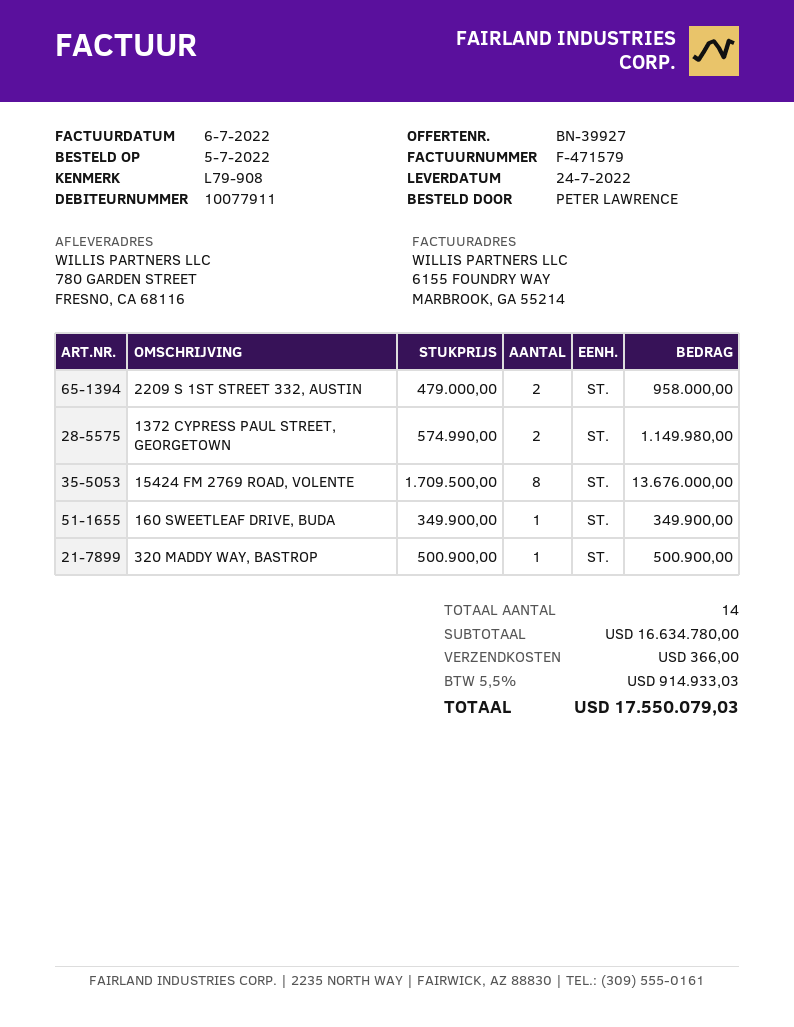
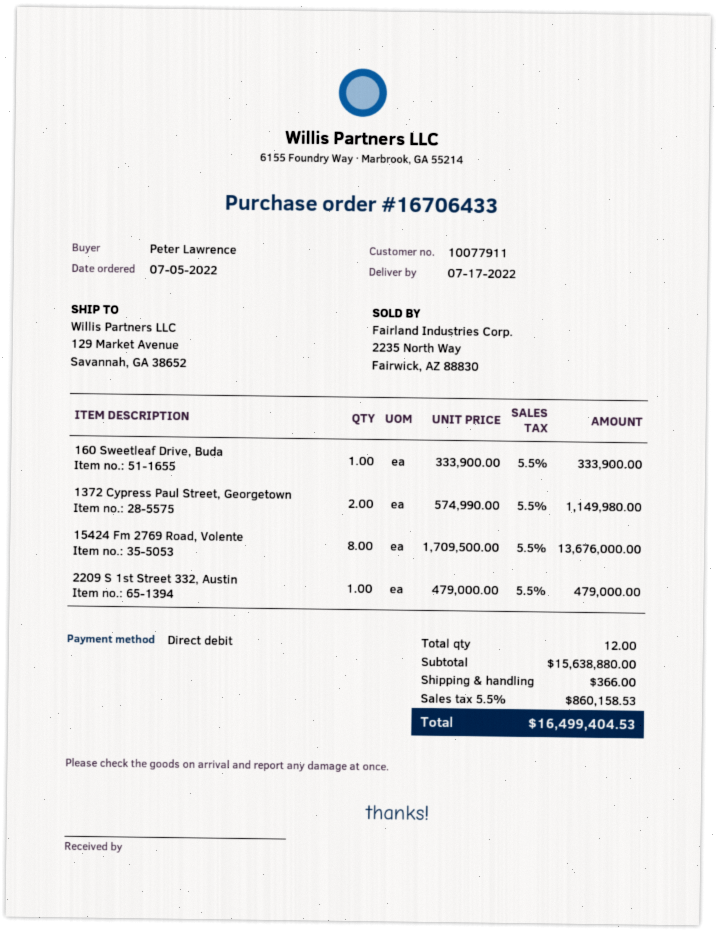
delivery date: 2022-07-24 -> 2022-07-17
ship to: 780 GARDEN STREET, FRESNO, CA 68116 -> 129 Market Avenue, Savannah, GA 38652
2209 S 1ST STREET 332, AUSTIN: 2 x 479000.00 = 958000.00 -> 1 x 479000.00 = 479000.00
160 SWEETLEAF DRIVE, BUDA: 1 x 349900.00 = 349900.00 -> 1 x 333900.00 = 333900.00
320 MADDY WAY, BASTROP: 1 x 500900.00 = 500900.00 -> none
total quantity: 14 -> 12
subtotal: 16634780.00 -> 15638880.00
tax: 5.5% = 914933.03 -> 5.5% = 860158.53
total: 17550079.03 -> 16499404.53

